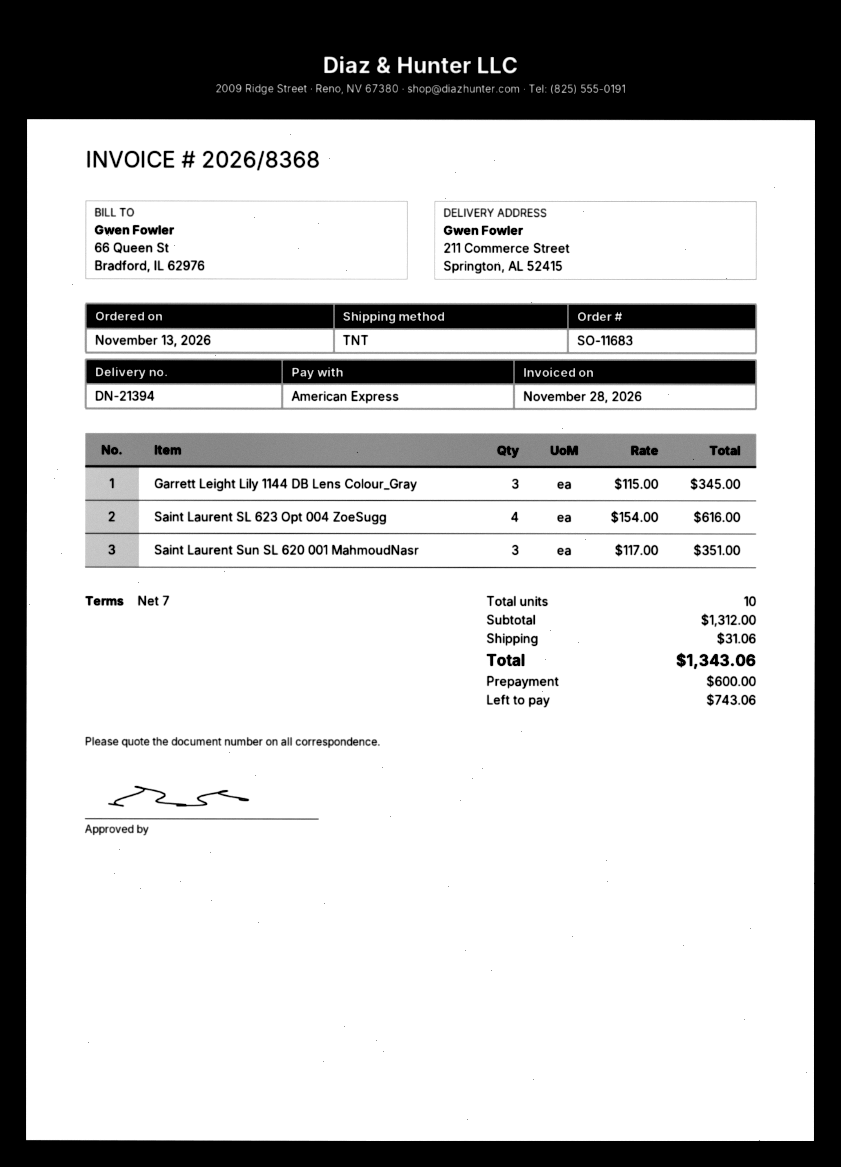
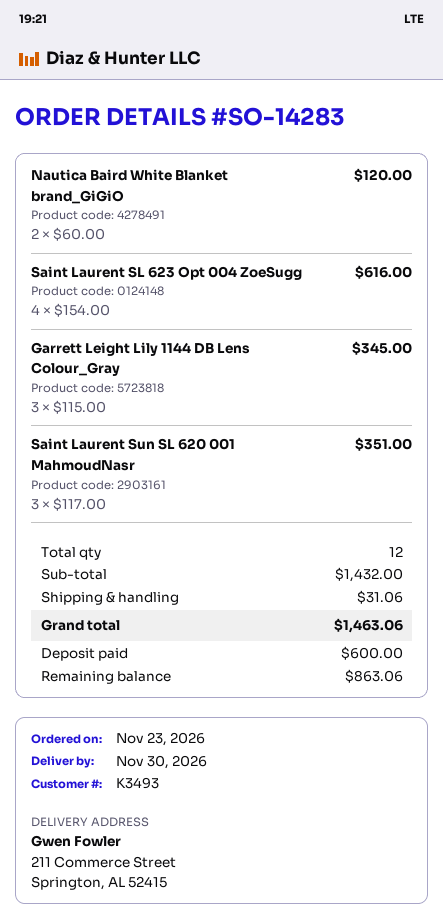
order number: SO-11683 -> SO-14283
order date: 2026-11-13 -> 2026-11-23
Nautica Baird White Blanket brand_GiGiO: none -> 2 x 60.00 = 120.00
total quantity: 10 -> 12
subtotal: 1312.00 -> 1432.00
total: 1343.06 -> 1463.06
balance: 743.06 -> 863.06

